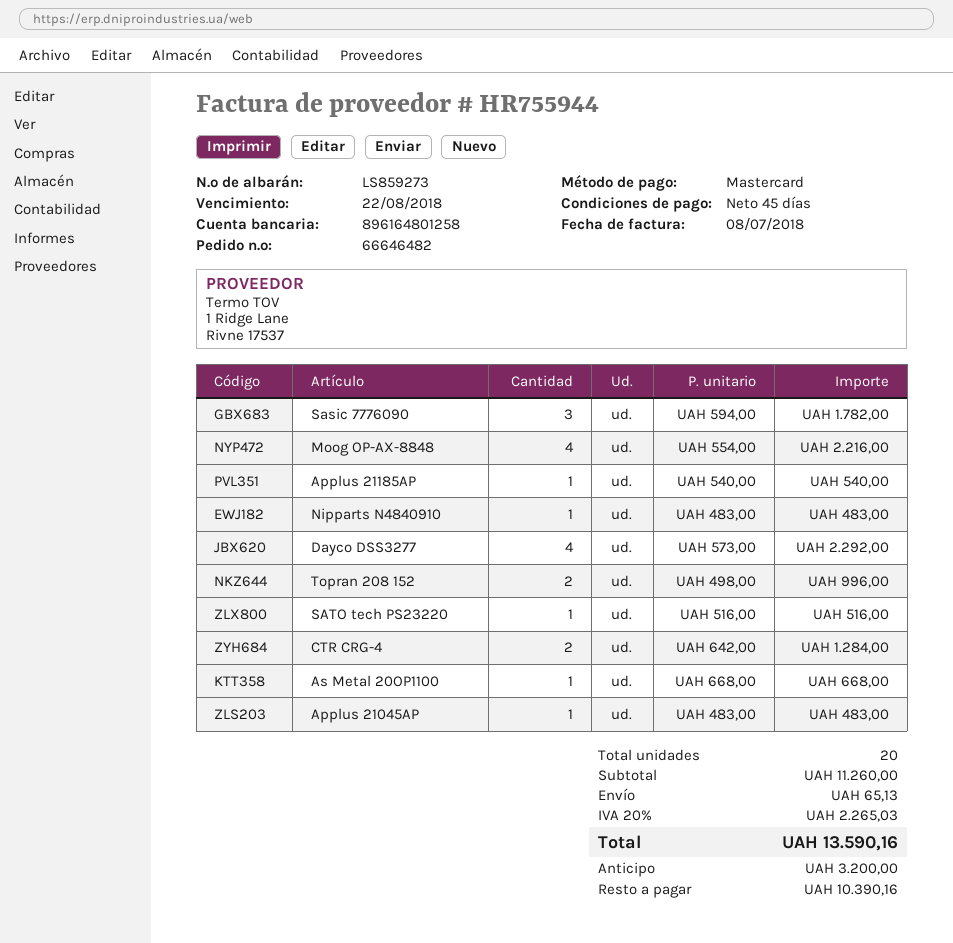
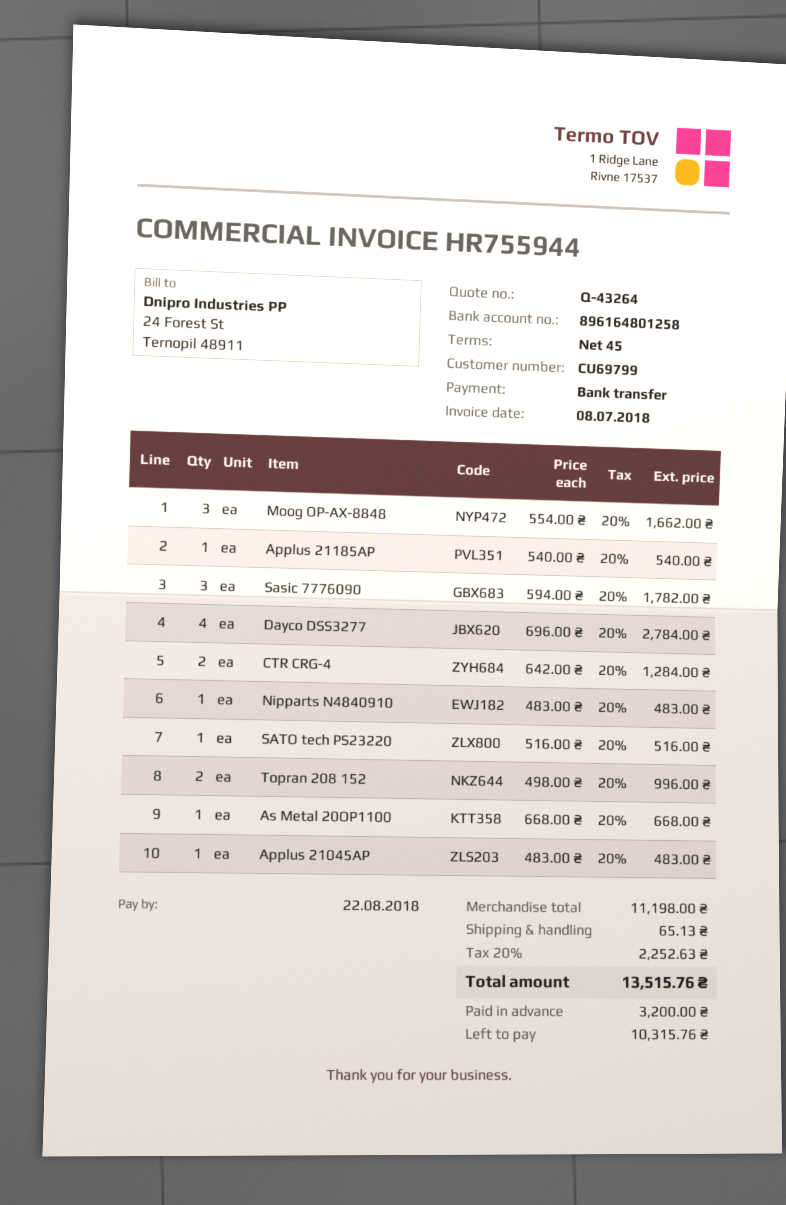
payment method: Mastercard -> bank transfer
Moog OP-AX-8848: 4 x 554.00 = 2216.00 -> 3 x 554.00 = 1662.00
Dayco DSS3277: 4 x 573.00 = 2292.00 -> 4 x 696.00 = 2784.00
subtotal: 11260.00 -> 11198.00
tax: 20% = 2265.03 -> 20% = 2252.63
total: 13590.16 -> 13515.76
balance: 10390.16 -> 10315.76

